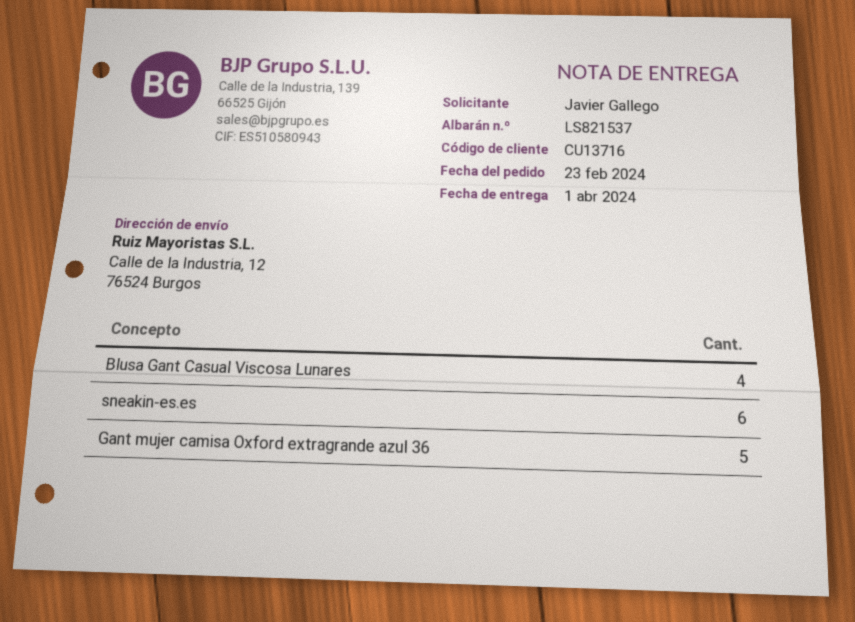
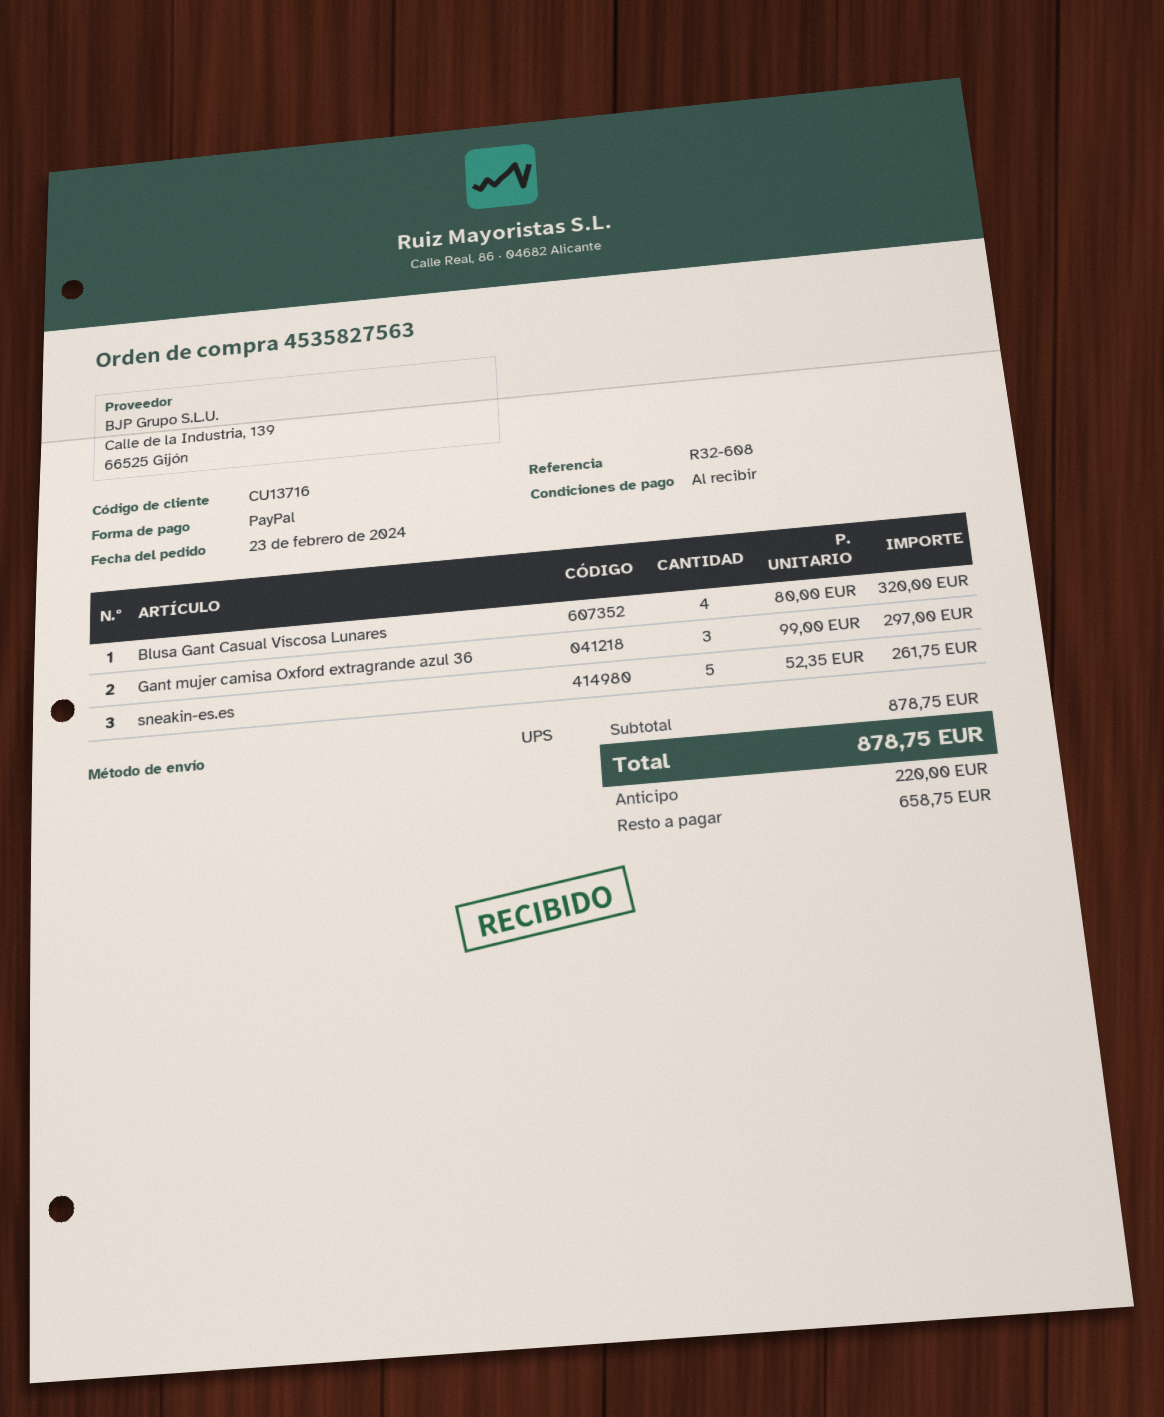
sneakin-es.es: 6 -> 5
Gant mujer camisa Oxford extragrande azul 36: 5 -> 3

